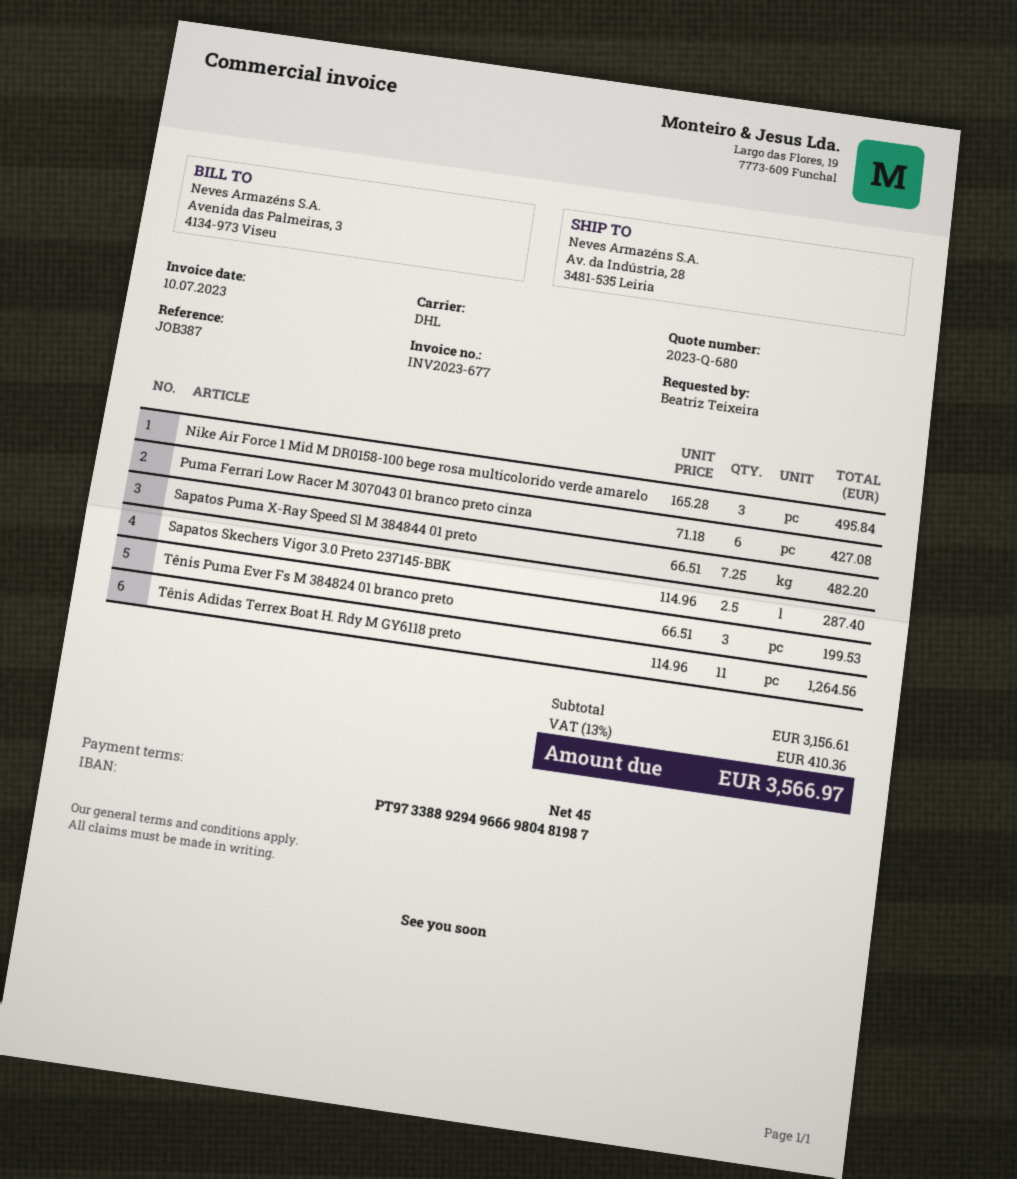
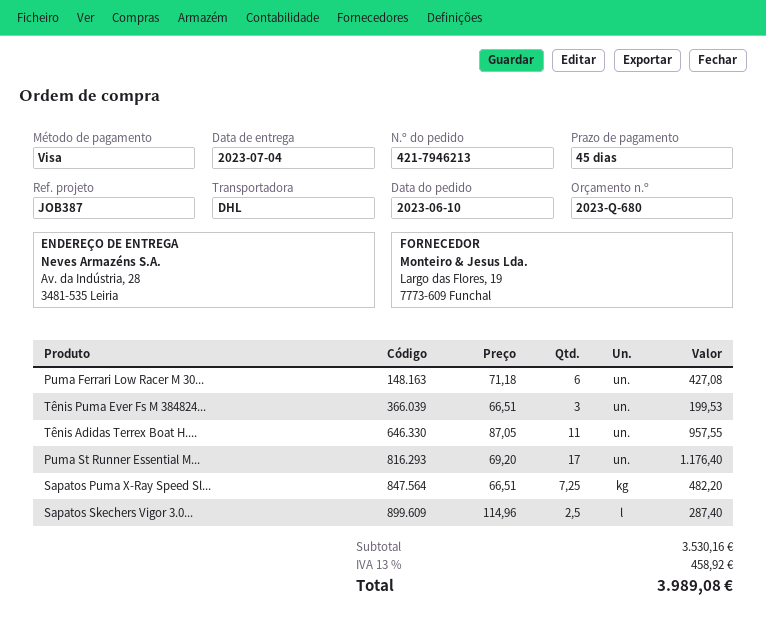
Nike Air Force 1 Mid M DR0158-100 bege rosa multicolorido verde amarelo: 3 x 165.28 = 495.84 -> none
Tênis Adidas Terrex Boat H. Rdy M GY6118 preto: 11 x 114.96 = 1264.56 -> 11 x 87.05 = 957.55
Puma St Runner Essential M...: none -> 17 x 69.20 = 1176.40
subtotal: 3156.61 -> 3530.16
tax: 13% = 410.36 -> 13% = 458.92
total: 3566.97 -> 3989.08

